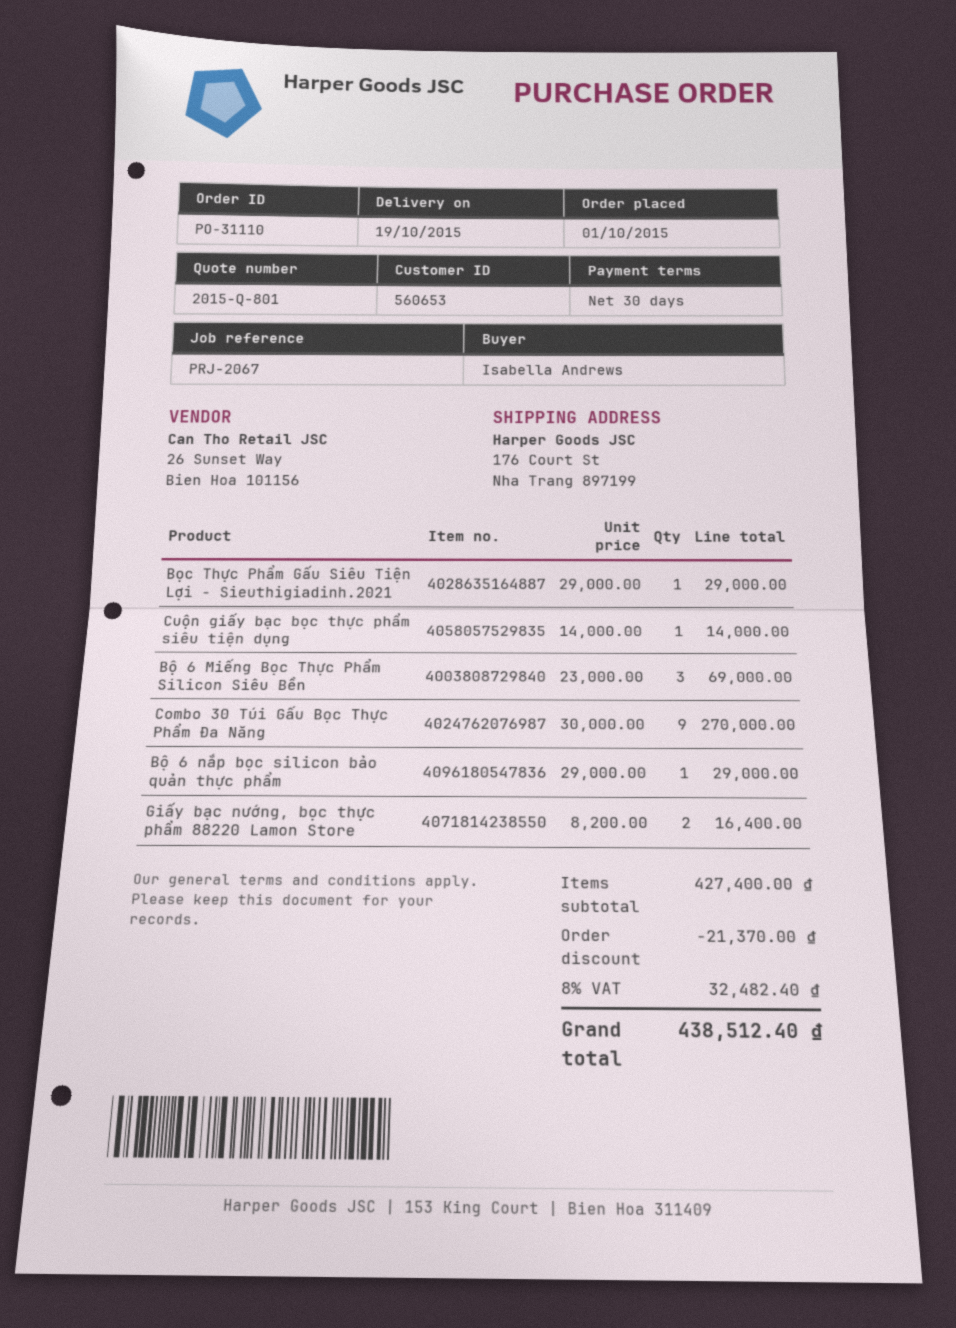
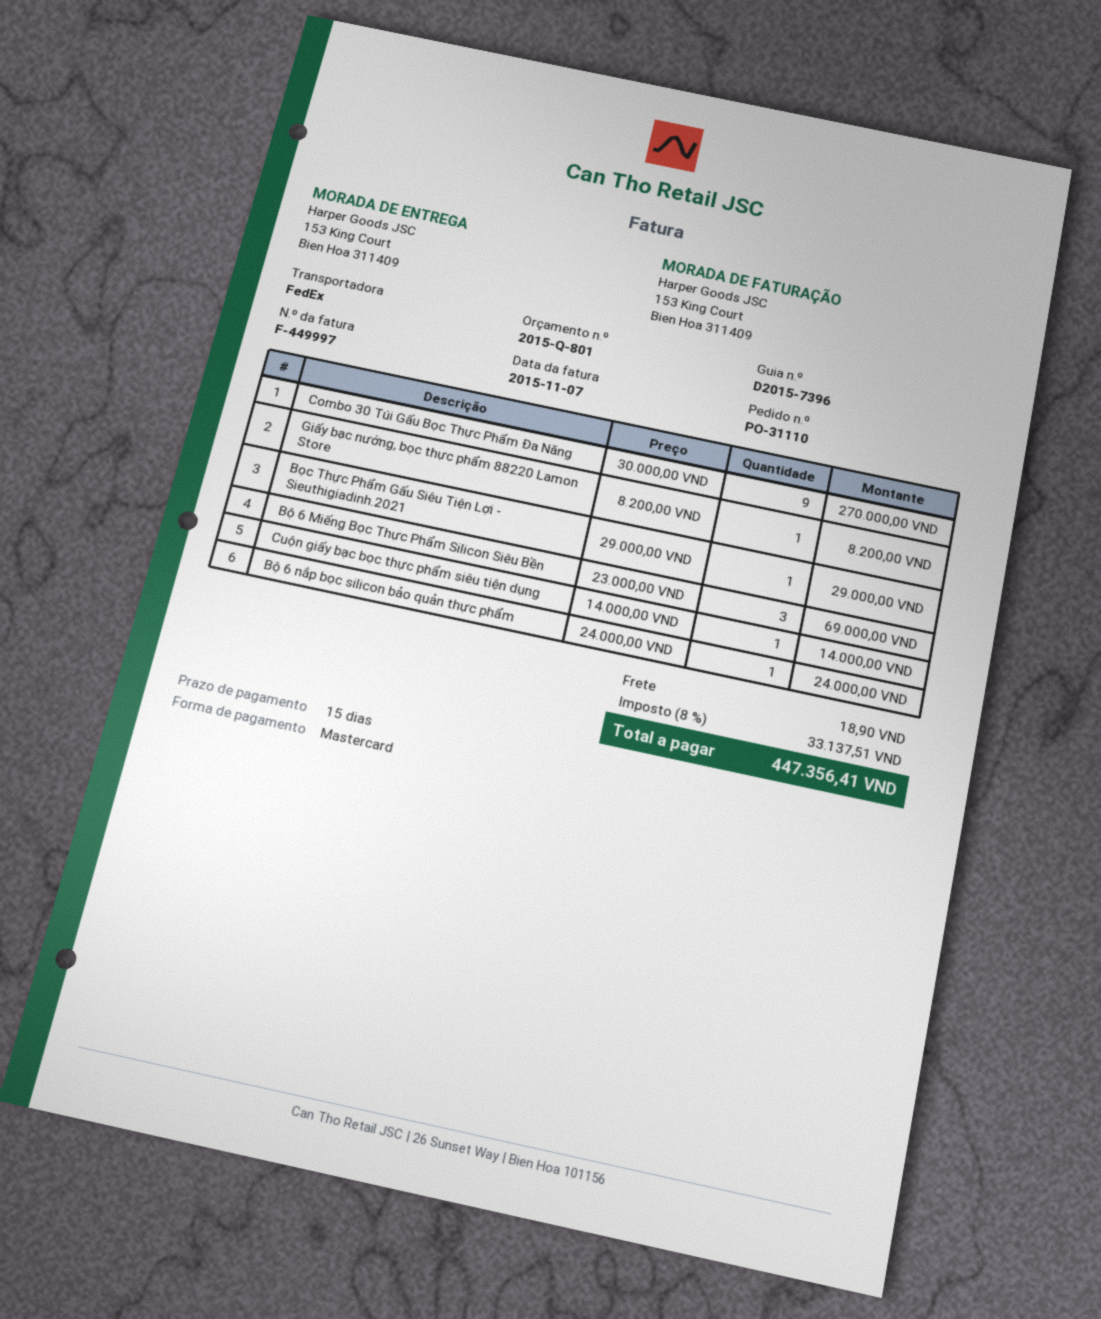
payment terms: 30 days -> 15 days
ship to: 176 Court St, Nha Trang 897199 -> 153 King Court, Bien Hoa 311409
Bộ 6 nắp bọc silicon bảo quản thực phẩm: 1 x 29000.00 = 29000.00 -> 1 x 24000.00 = 24000.00
Giấy bạc nướng, bọc thực phẩm 88220 Lamon Store: 2 x 8200.00 = 16400.00 -> 1 x 8200.00 = 8200.00
discount: 21370.00 -> none
shipping: none -> 18.90
tax: 8% = 32482.40 -> 8% = 33137.51
total: 438512.40 -> 447356.41

